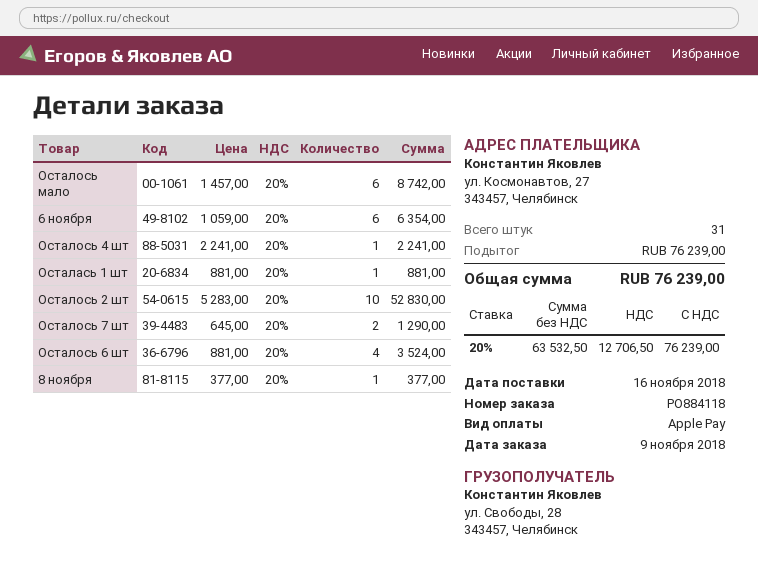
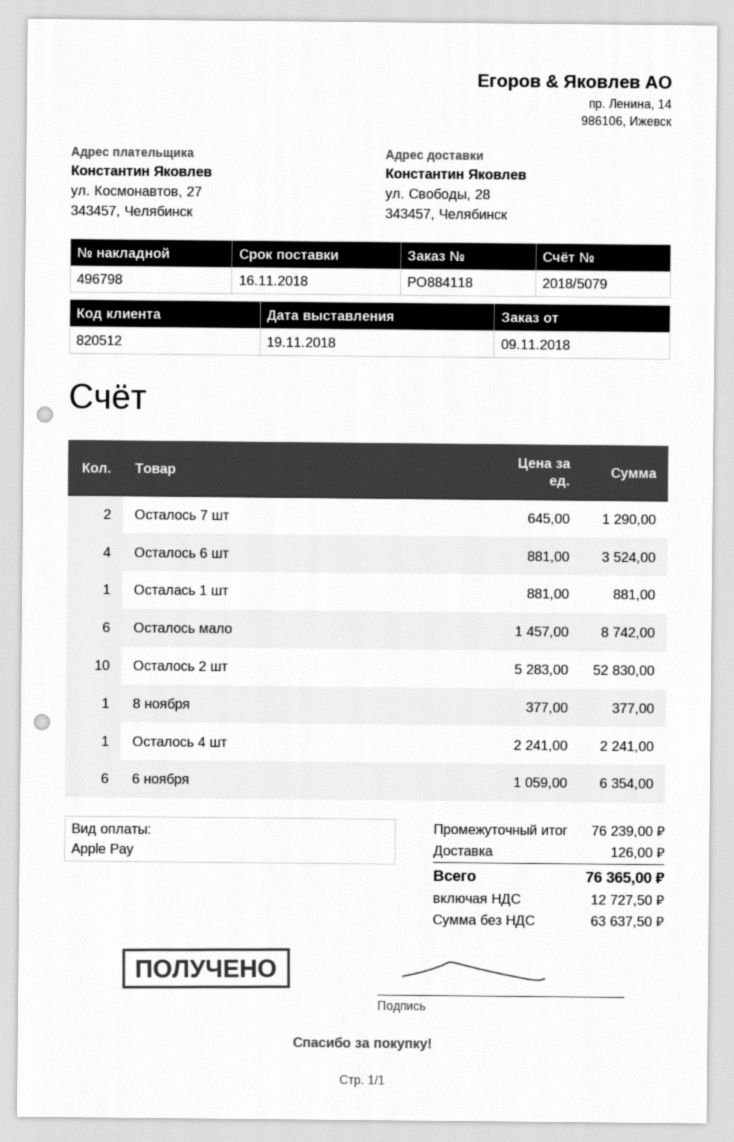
shipping: none -> 126.00
net: 63532.50 -> 63637.50
tax: 12706.50 -> 12727.50
total: 76239.00 -> 76365.00

